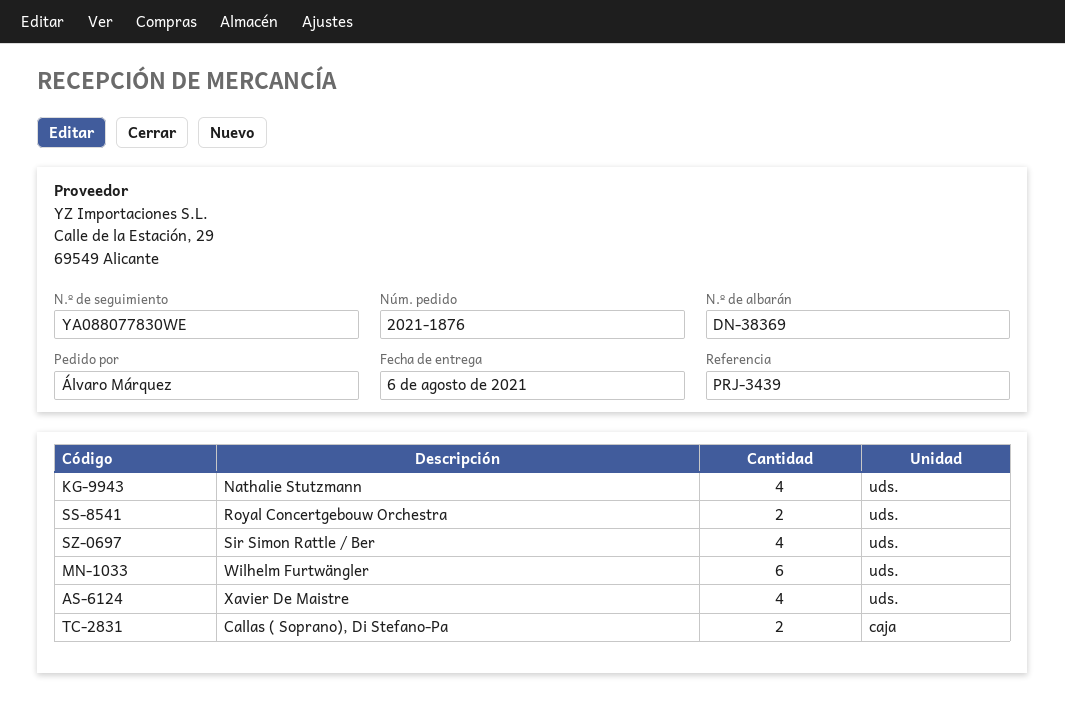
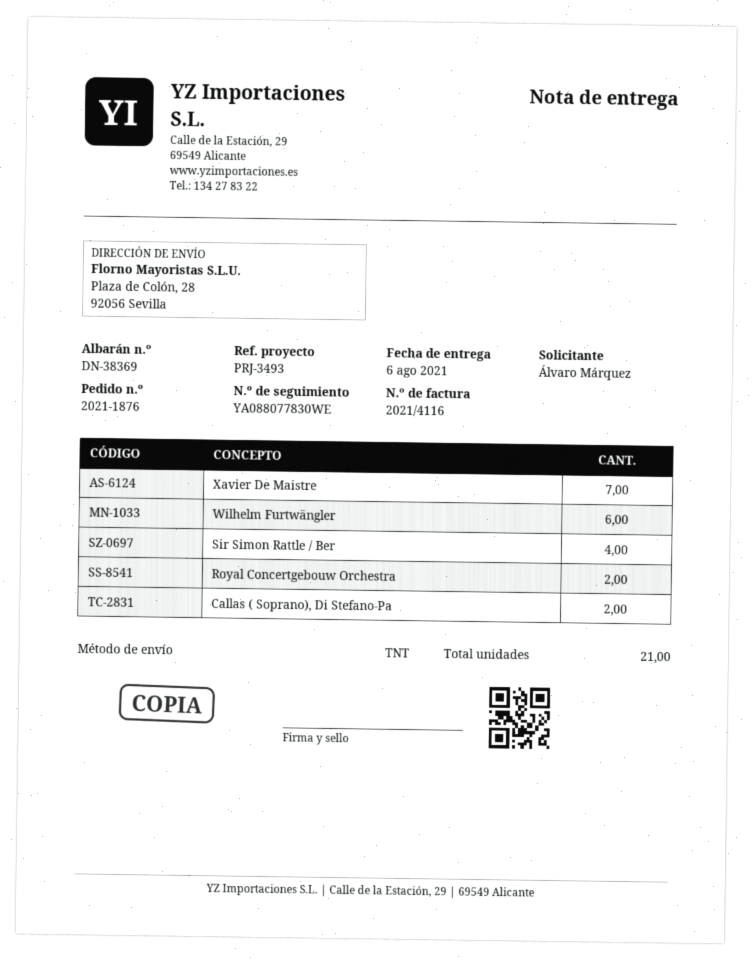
reference: PRJ-3439 -> PRJ-3493
Nathalie Stutzmann: 4 -> none
Xavier De Maistre: 4 -> 7

